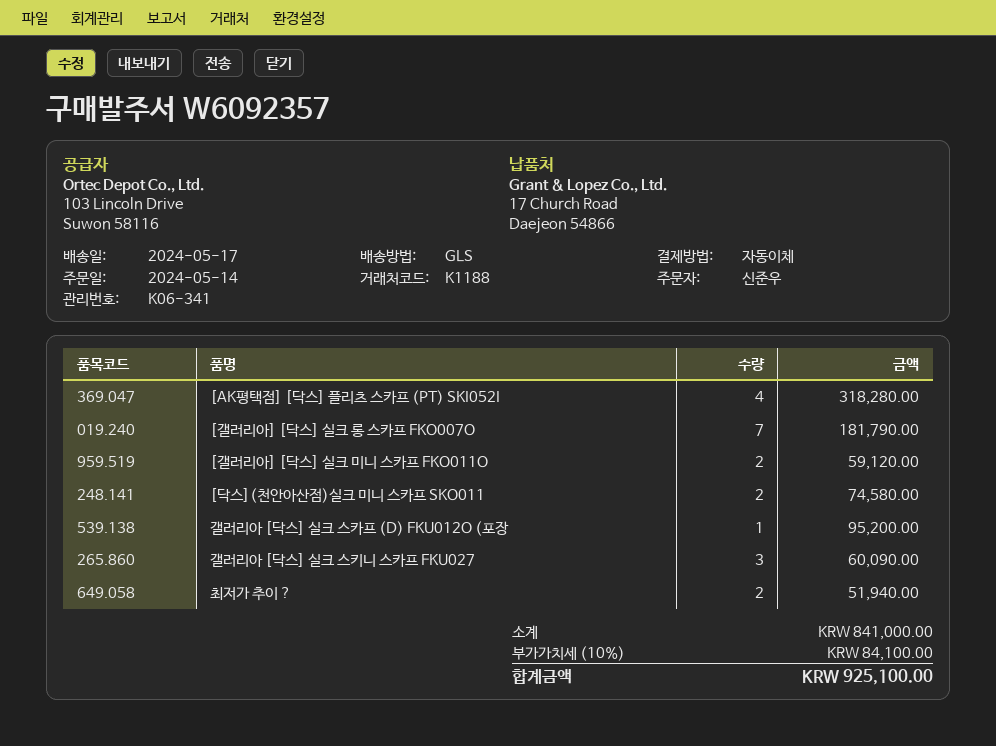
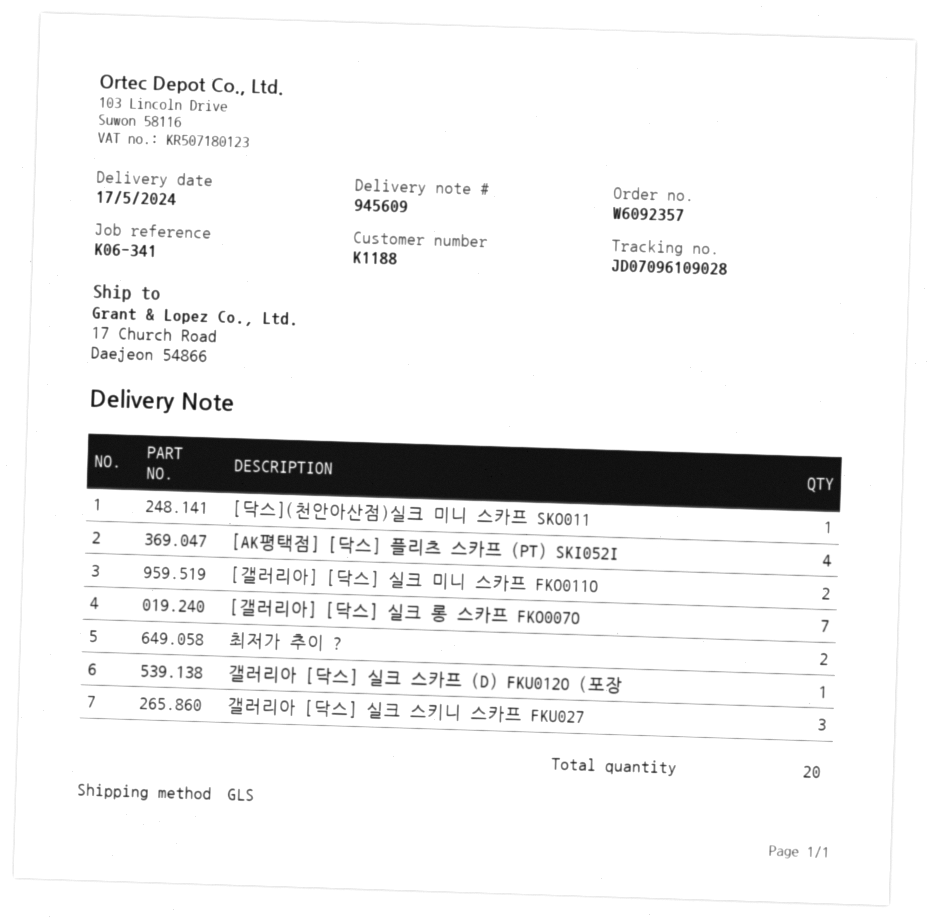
[닥스](천안아산점)실크 미니 스카프 SKO011: 2 -> 1

